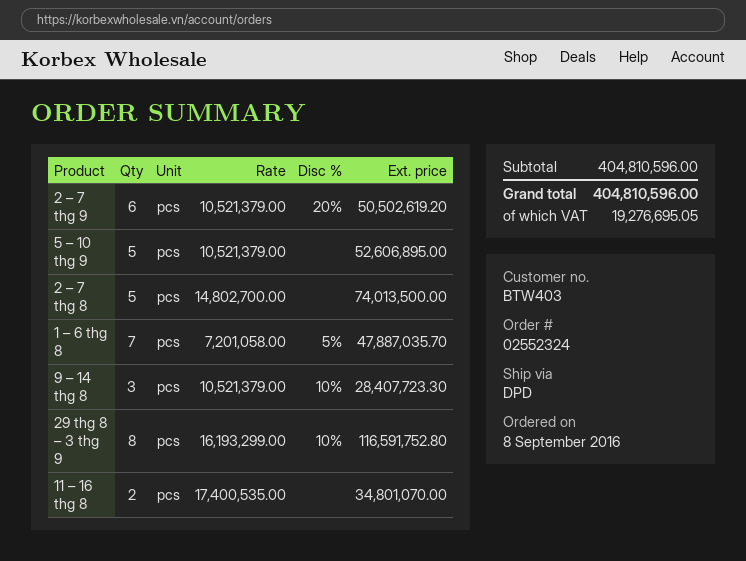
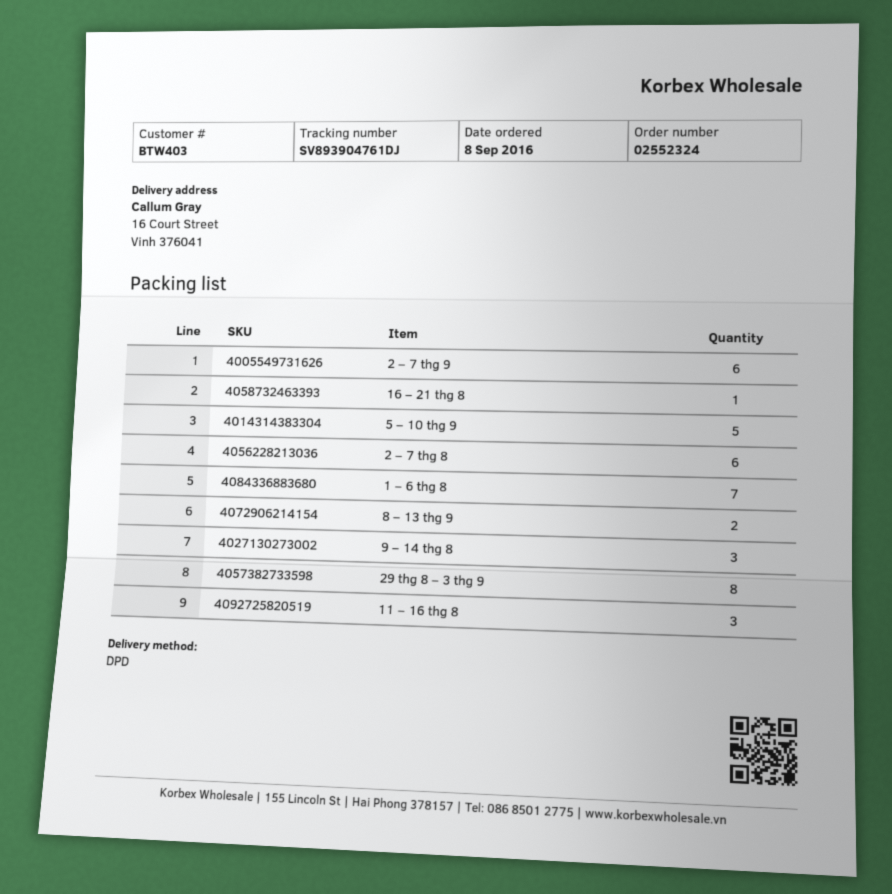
2 – 7 thg 8: 5 -> 6
11 – 16 thg 8: 2 -> 3
16 – 21 thg 8: none -> 1
8 – 13 thg 9: none -> 2

